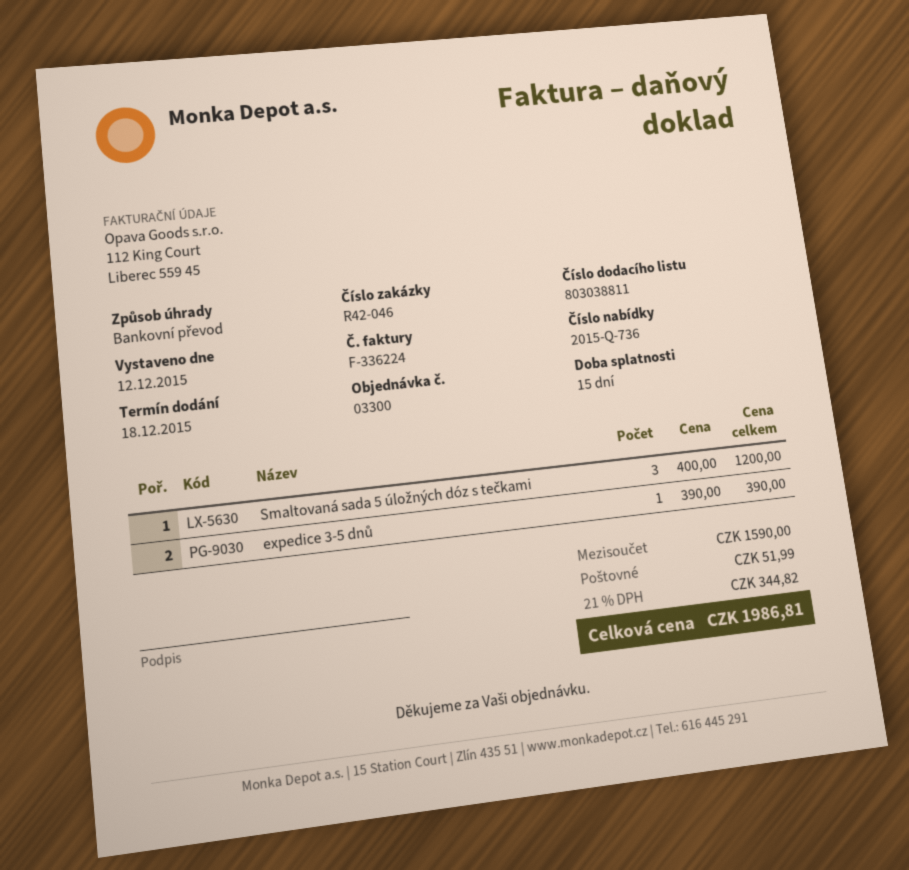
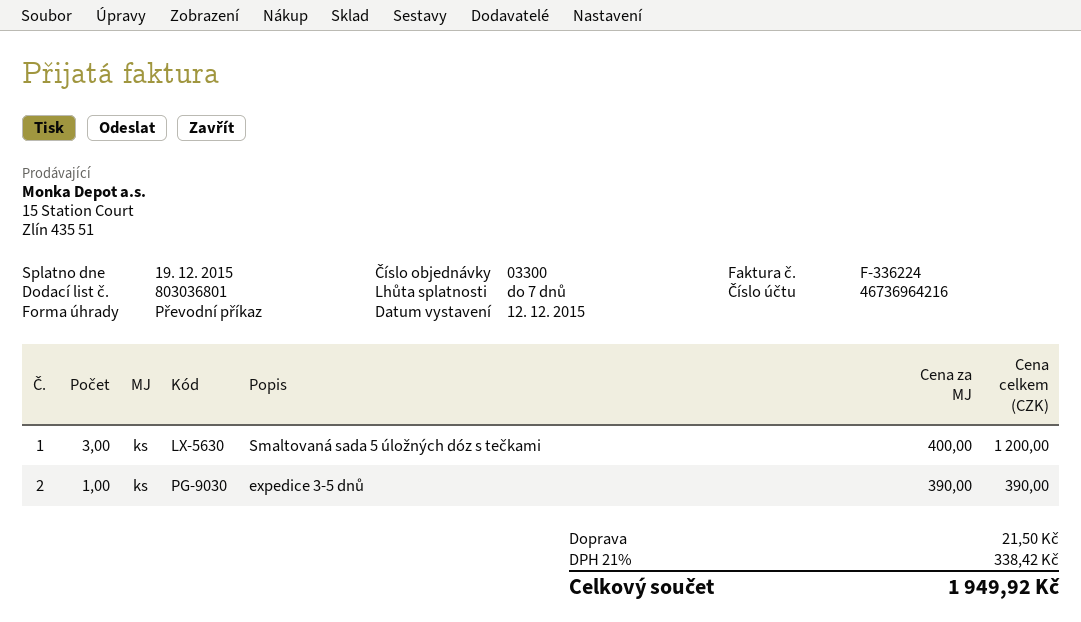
delivery note number: 803038811 -> 803036801
payment terms: 15 days -> 7 days
shipping: 51.99 -> 21.50
tax: 21% = 344.82 -> 21% = 338.42
total: 1986.81 -> 1949.92

